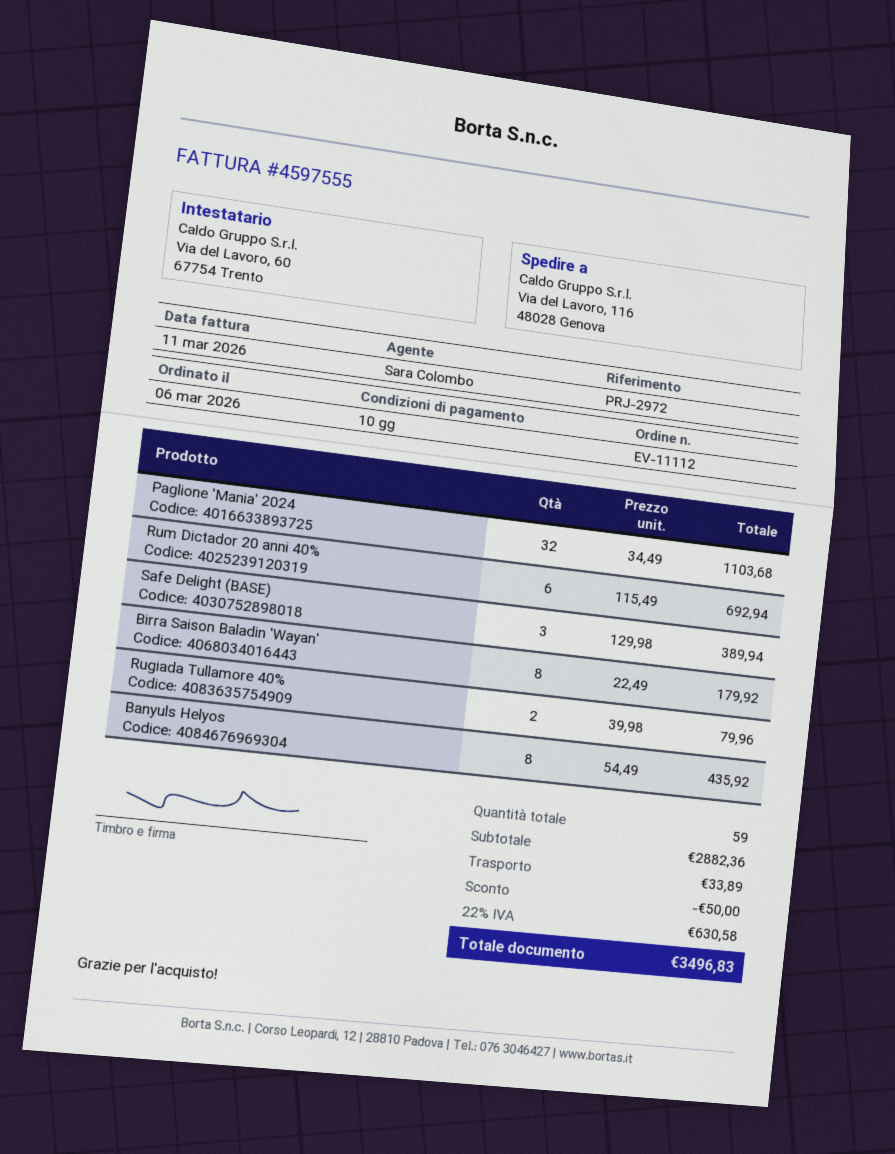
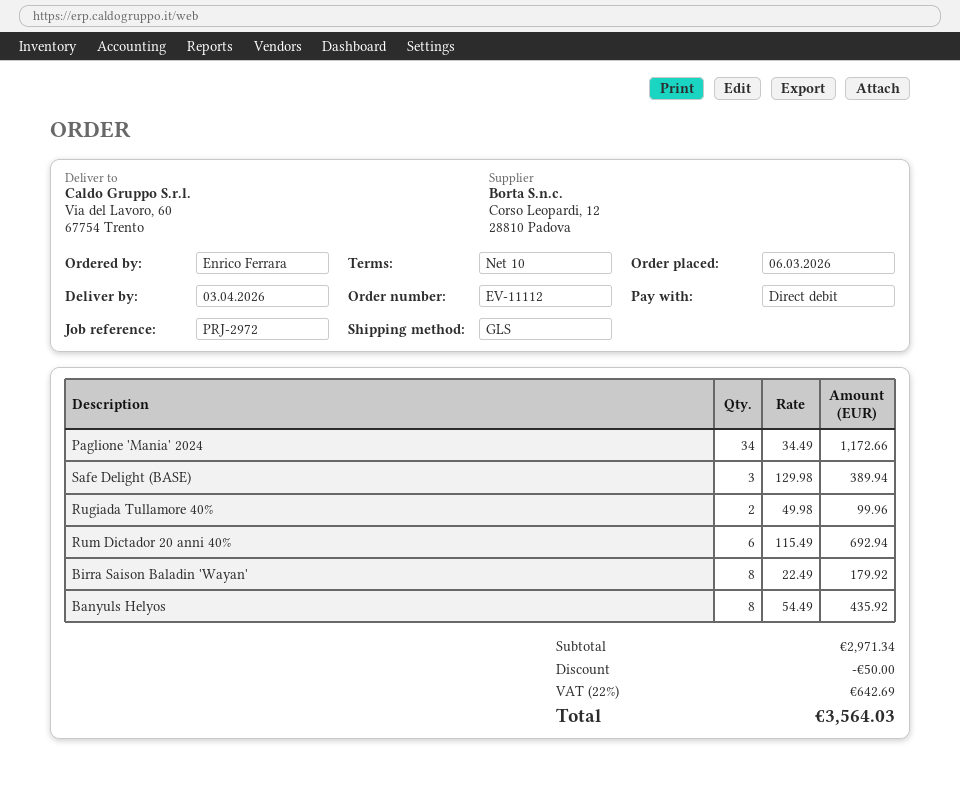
ship to: Via del Lavoro, 116, 48028 Genova -> Via del Lavoro, 60, 67754 Trento
Paglione 'Mania' 2024: 32 x 34.49 = 1103.68 -> 34 x 34.49 = 1172.66
Rugiada Tullamore 40%: 2 x 39.98 = 79.96 -> 2 x 49.98 = 99.96
subtotal: 2882.36 -> 2971.34
shipping: 33.89 -> none
tax: 22% = 630.58 -> 22% = 642.69
total: 3496.83 -> 3564.03

